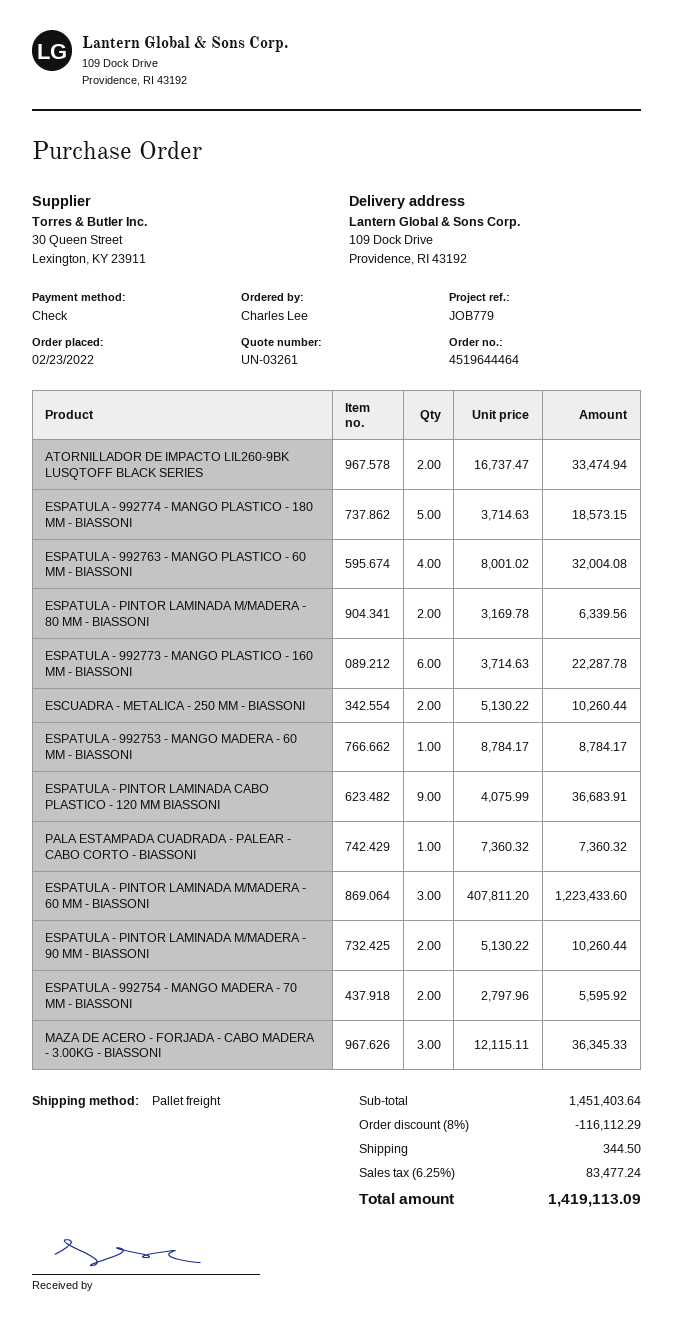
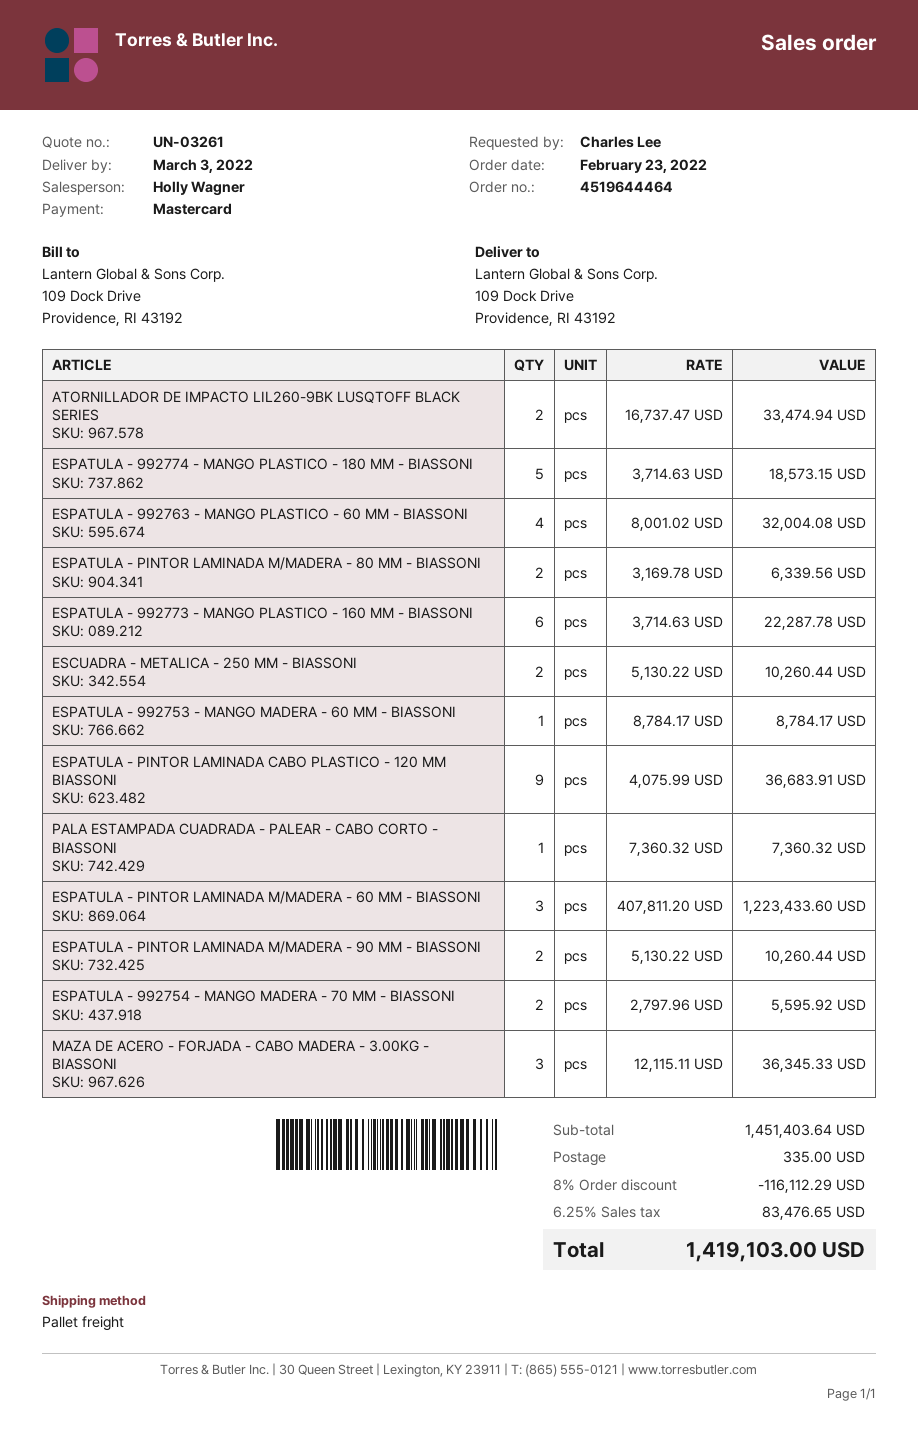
payment method: cheque -> Mastercard
shipping: 344.50 -> 335.00
tax: 6.25% = 83477.24 -> 6.25% = 83476.65
total: 1419113.09 -> 1419103.00

